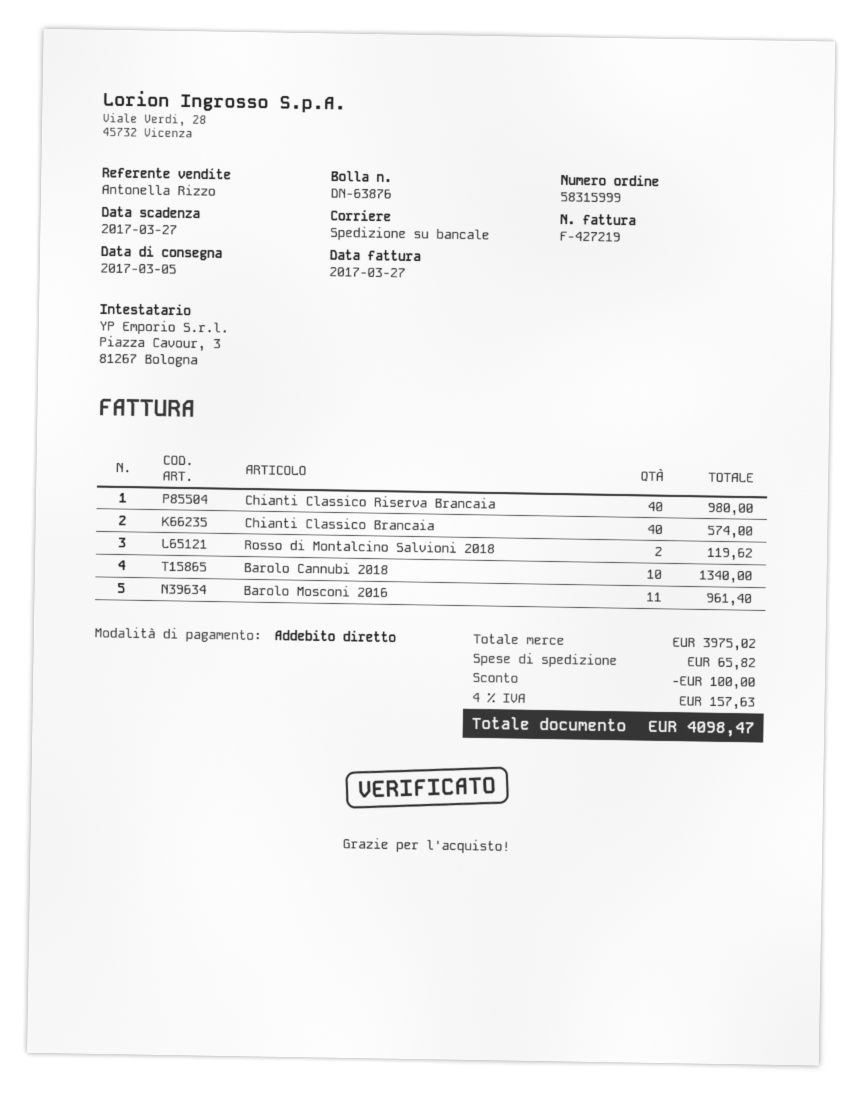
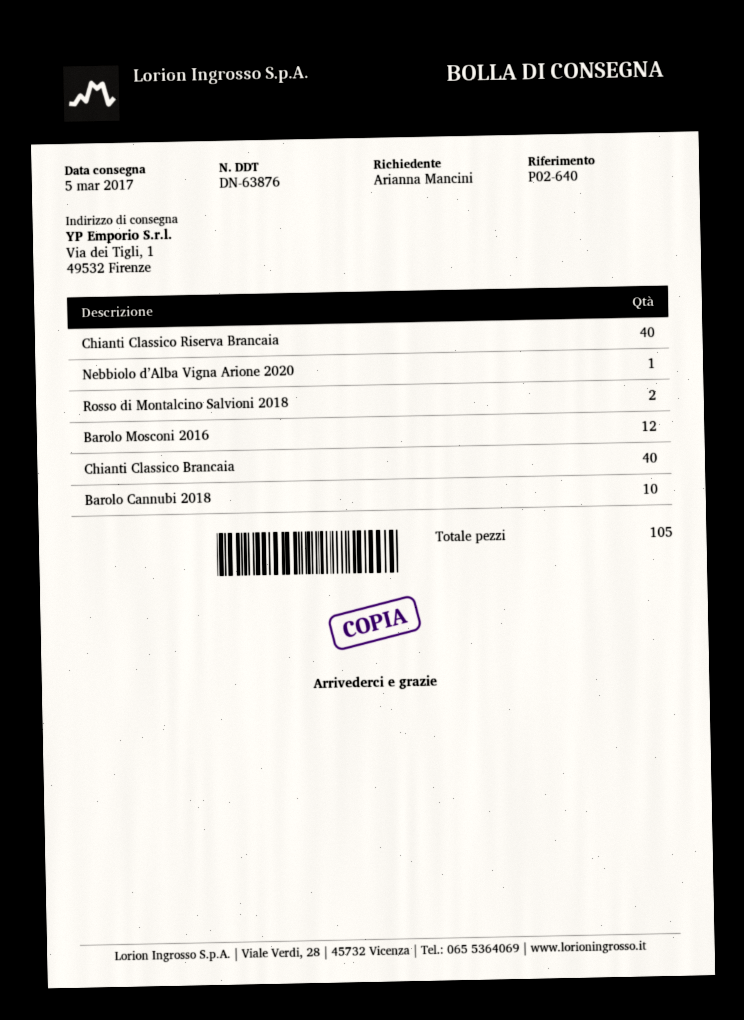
Barolo Mosconi 2016: 11 -> 12
Nebbiolo d’Alba Vigna Arione 2020: none -> 1

